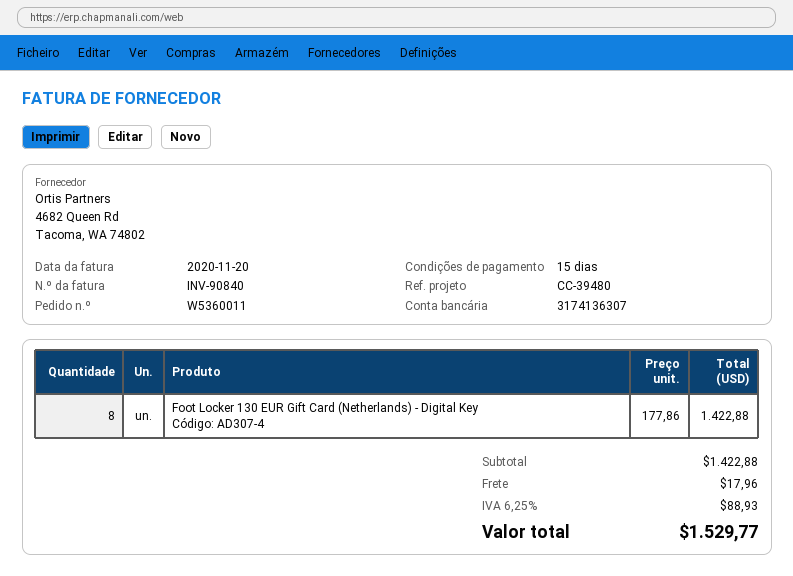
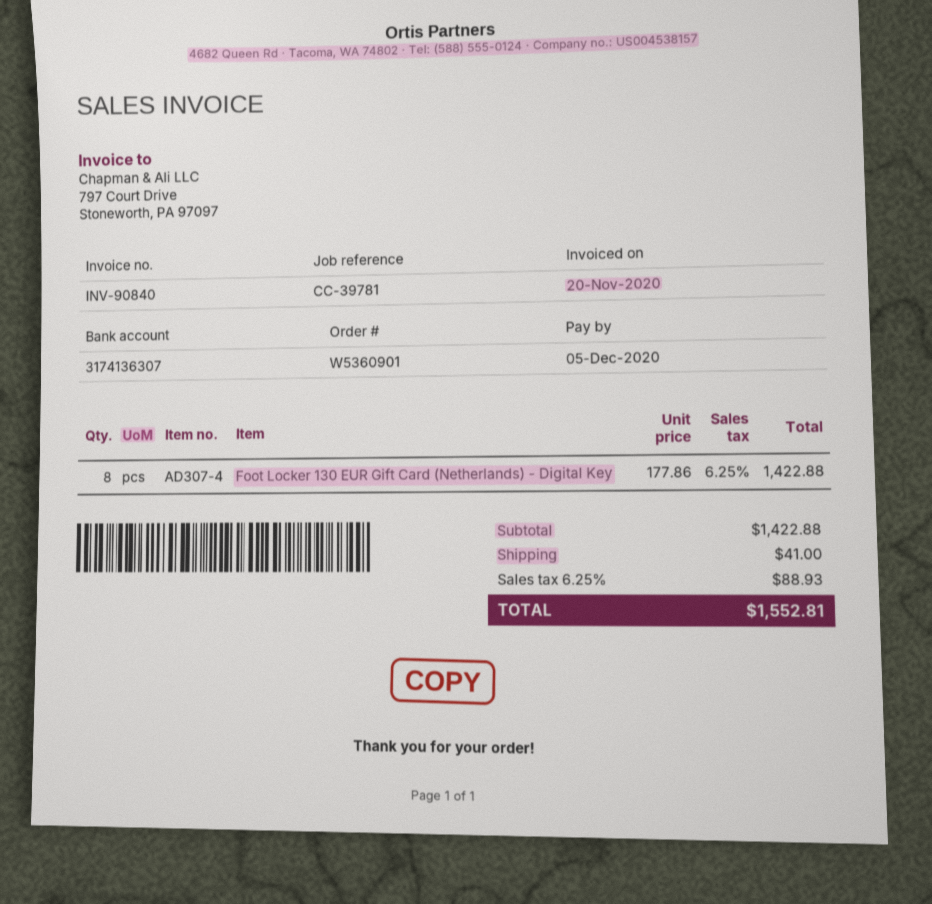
order number: W5360011 -> W5360901
reference: CC-39480 -> CC-39781
shipping: 17.96 -> 41.00
total: 1529.77 -> 1552.81

